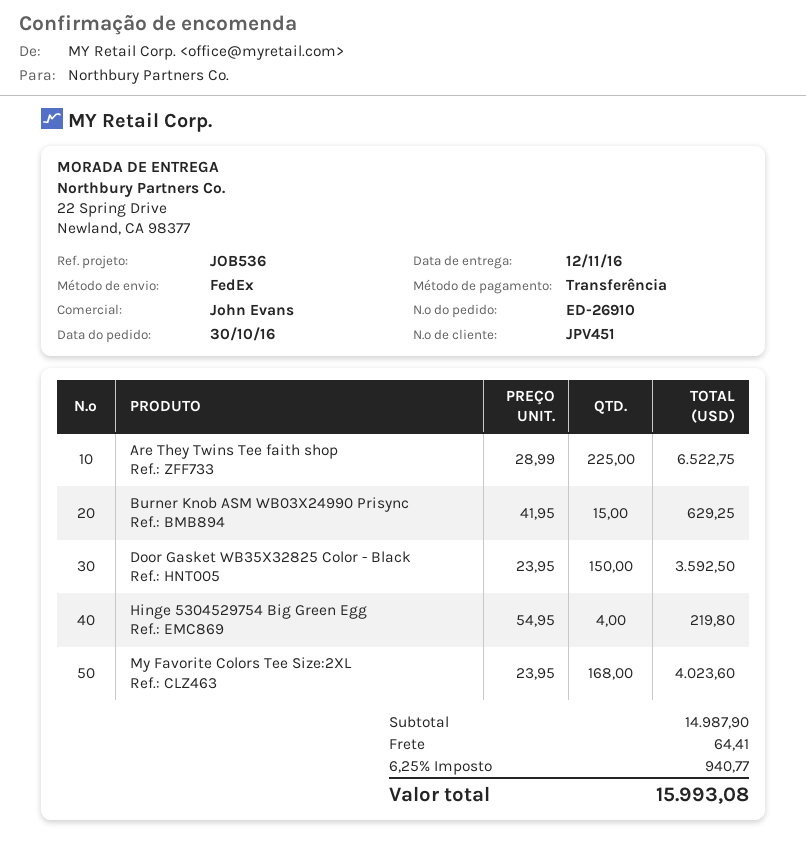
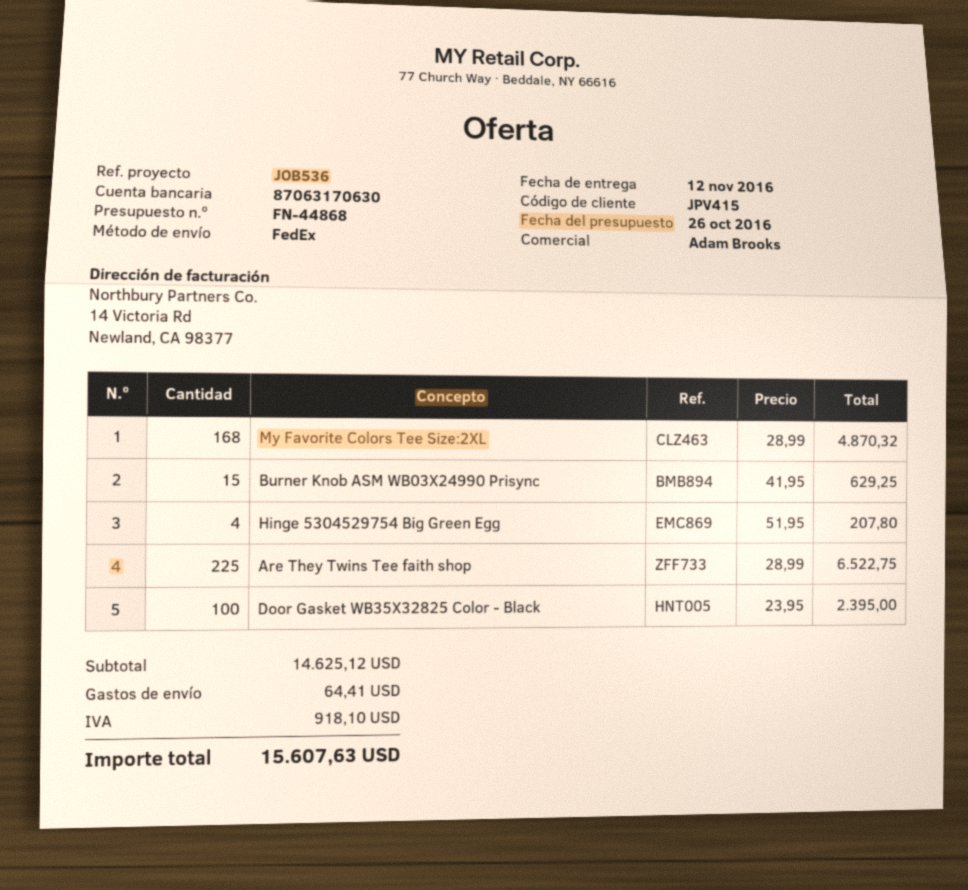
customer number: JPV451 -> JPV415
sales rep: John Evans -> Adam Brooks
Door Gasket WB35X32825 Color - Black: 150 x 23.95 = 3592.50 -> 100 x 23.95 = 2395.00
Hinge 5304529754 Big Green Egg: 4 x 54.95 = 219.80 -> 4 x 51.95 = 207.80
My Favorite Colors Tee Size:2XL: 168 x 23.95 = 4023.60 -> 168 x 28.99 = 4870.32
subtotal: 14987.90 -> 14625.12
tax: 940.77 -> 918.10
total: 15993.08 -> 15607.63

